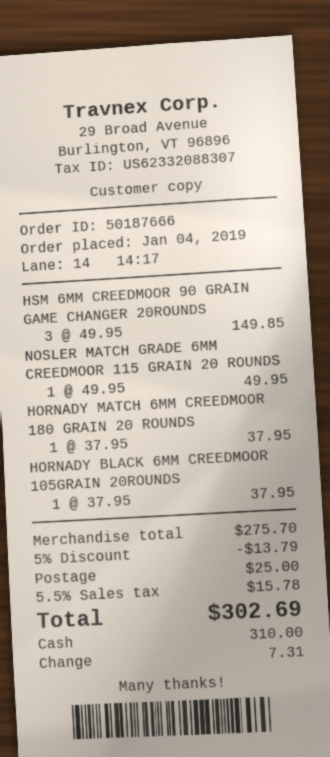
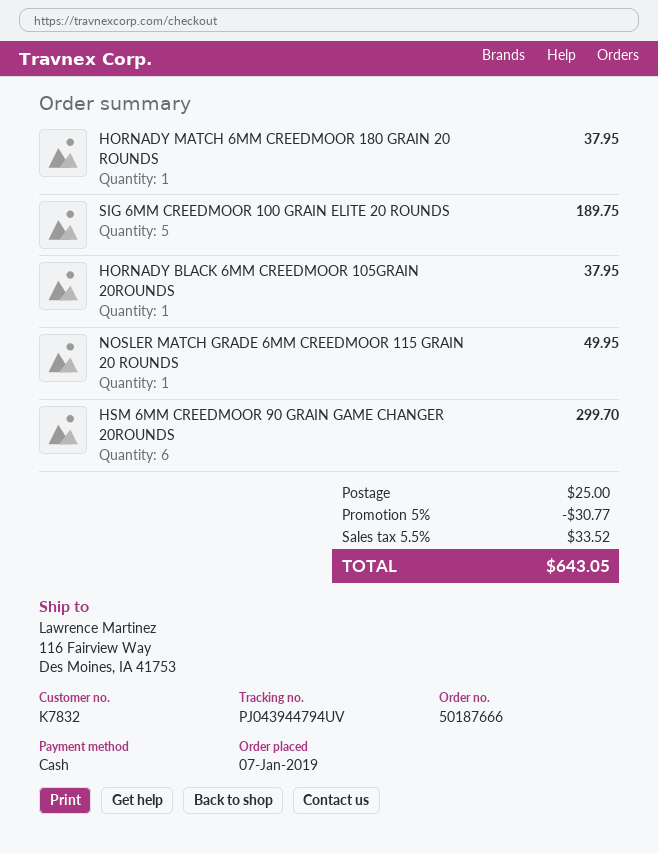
order date: 2019-01-04 -> 2019-01-07
HSM 6MM CREEDMOOR 90 GRAIN GAME CHANGER 20ROUNDS: 3 for 149.85 -> 6 for 299.70
SIG 6MM CREEDMOOR 100 GRAIN ELITE 20 ROUNDS: none -> 5 for 189.75
discount: 5% = 13.79 -> 5% = 30.77
tax: 5.5% = 15.78 -> 5.5% = 33.52
total: 302.69 -> 643.05

